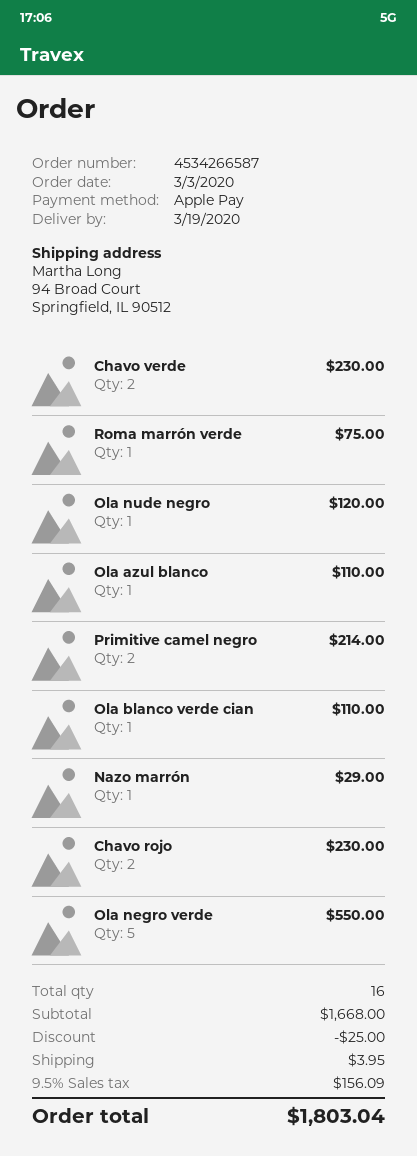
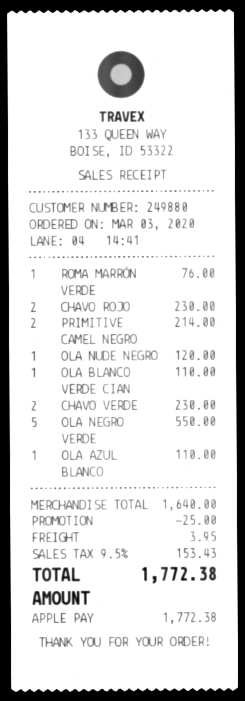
Roma marrón verde: 1 for 75.00 -> 1 for 76.00
Nazo marrón: 1 for 29.00 -> none
subtotal: 1668.00 -> 1640.00
tax: 9.5% = 156.09 -> 9.5% = 153.43
total: 1803.04 -> 1772.38

